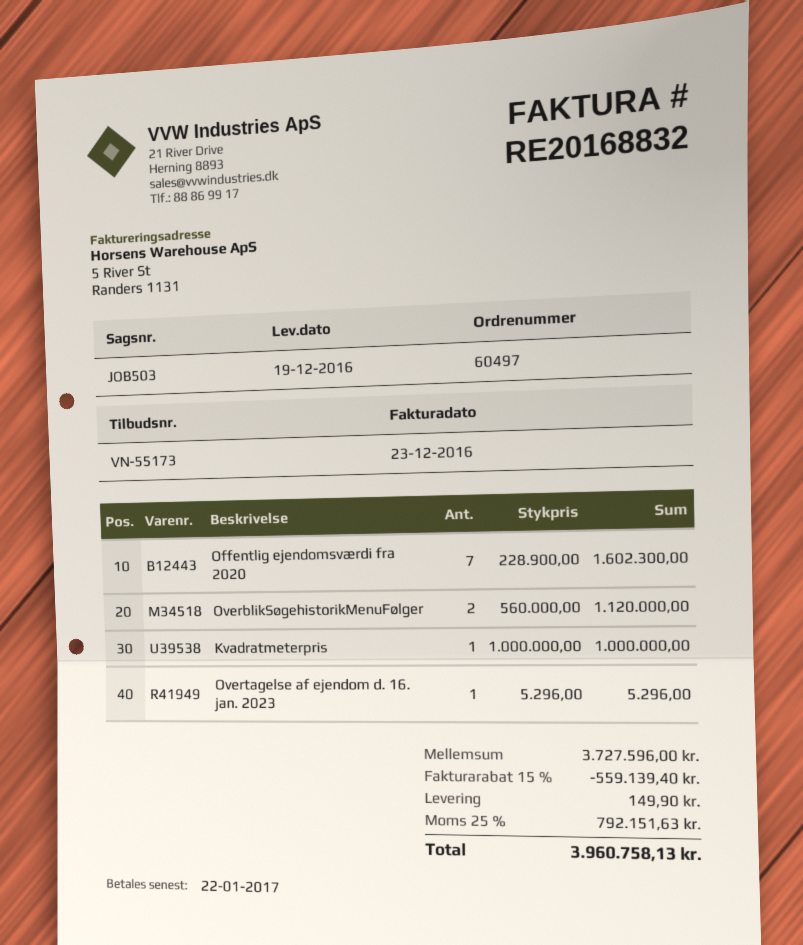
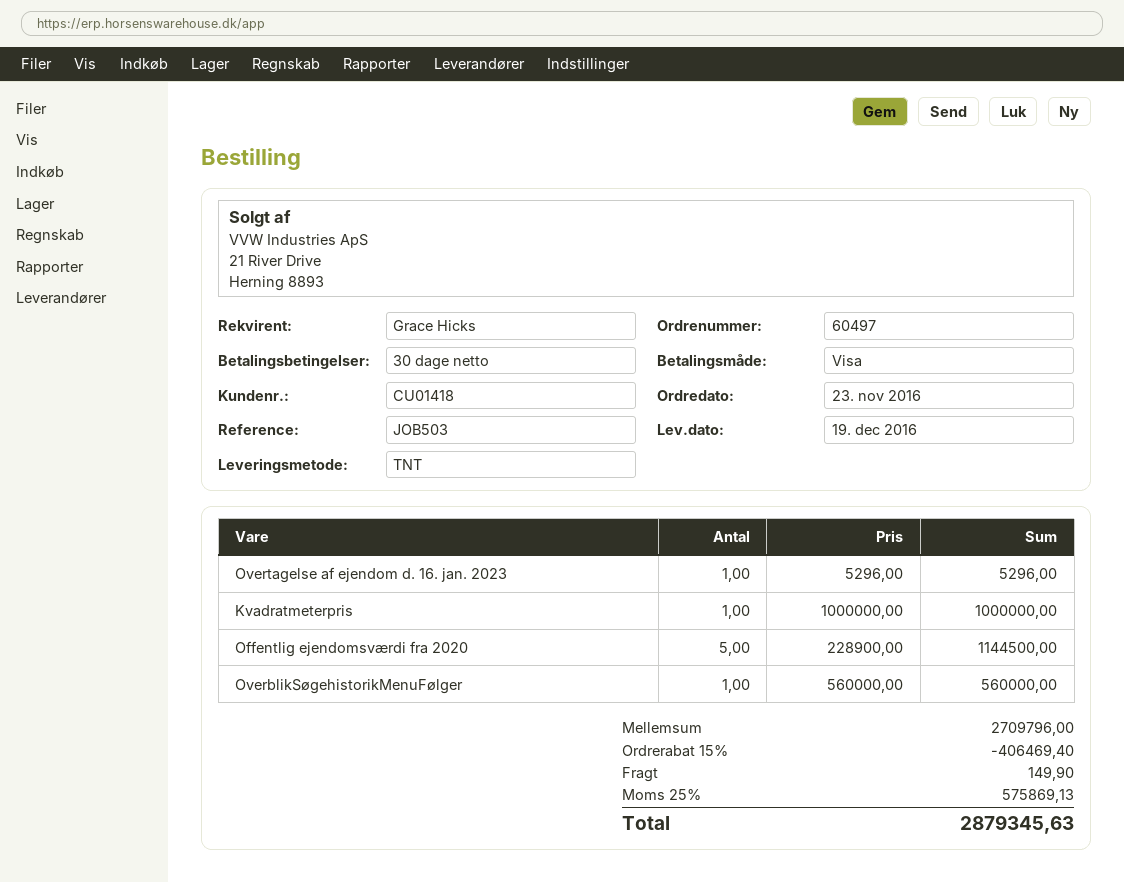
Offentlig ejendomsværdi fra 2020: 7 x 228900.00 = 1602300.00 -> 5 x 228900.00 = 1144500.00
OverblikSøgehistorikMenuFølger: 2 x 560000.00 = 1120000.00 -> 1 x 560000.00 = 560000.00
subtotal: 3727596.00 -> 2709796.00
discount: 15% = 559139.40 -> 15% = 406469.40
tax: 25% = 792151.63 -> 25% = 575869.13
total: 3960758.13 -> 2879345.63

